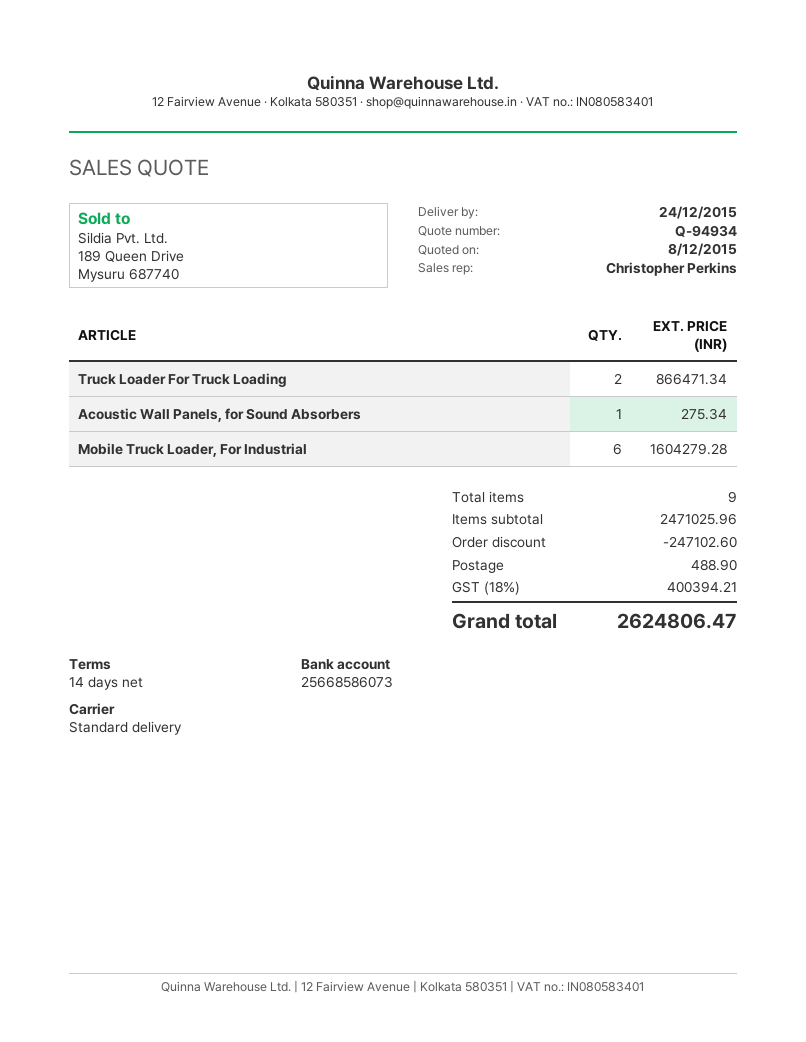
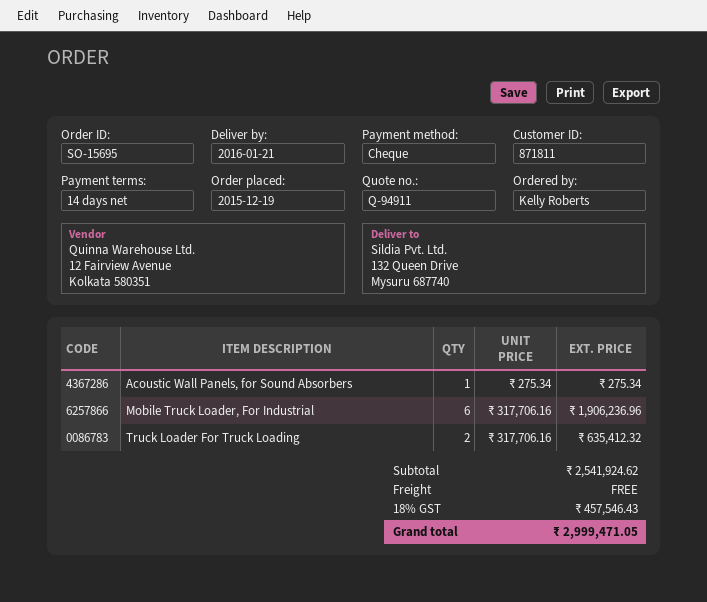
quote number: Q-94934 -> Q-94911
delivery date: 2015-12-24 -> 2016-01-21
Truck Loader For Truck Loading: 2 for 866471.34 -> 2 for 635412.32
Mobile Truck Loader, For Industrial: 6 for 1604279.28 -> 6 for 1906236.96
subtotal: 2471025.96 -> 2541924.62
discount: 247102.60 -> none
shipping: 488.90 -> 0.00
tax: 18% = 400394.21 -> 18% = 457546.43
total: 2624806.47 -> 2999471.05

